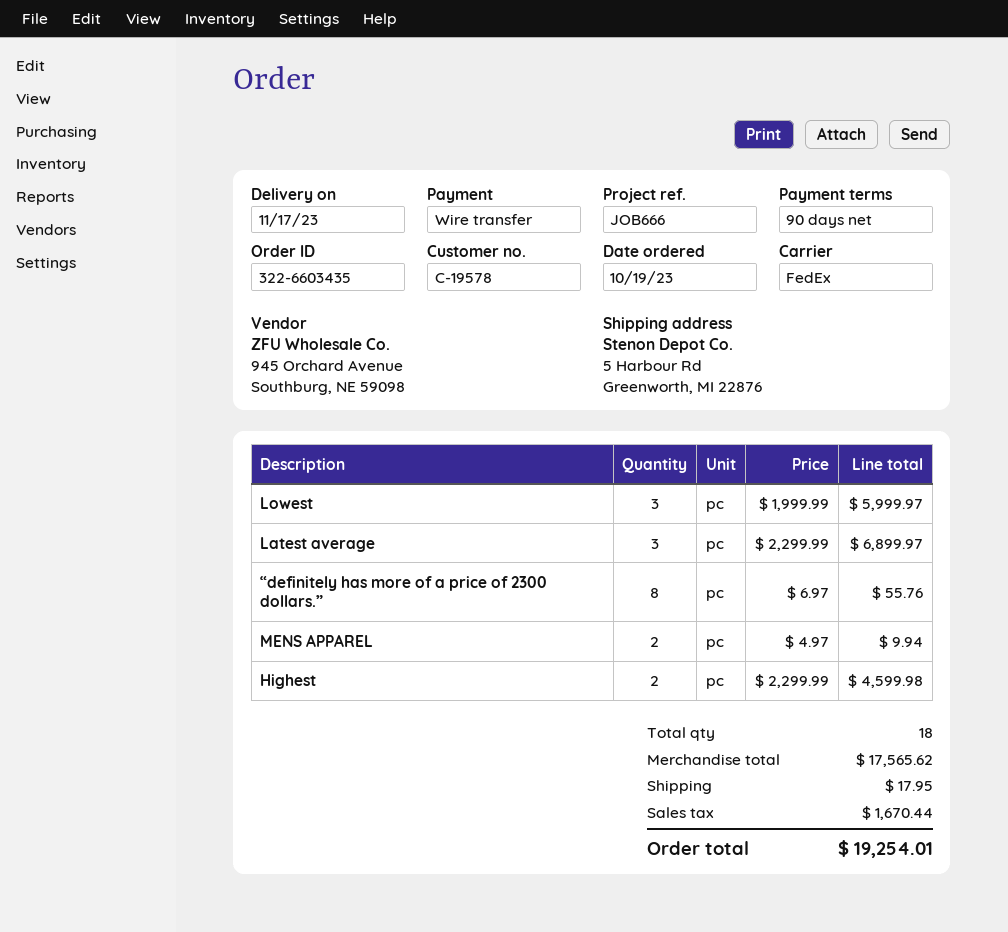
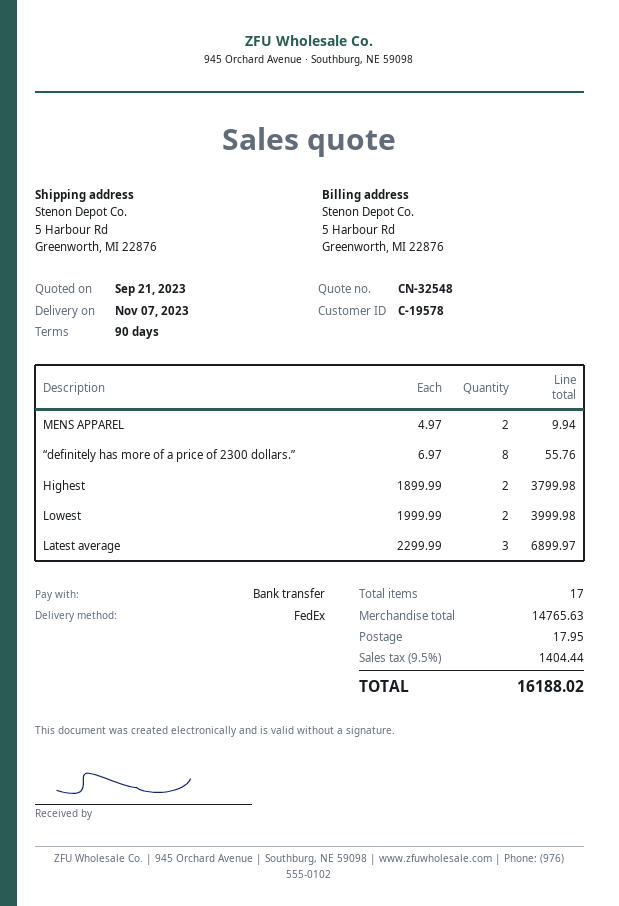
delivery date: 2023-11-17 -> 2023-11-07
Lowest: 3 x 1999.99 = 5999.97 -> 2 x 1999.99 = 3999.98
Highest: 2 x 2299.99 = 4599.98 -> 2 x 1899.99 = 3799.98
total quantity: 18 -> 17
subtotal: 17565.62 -> 14765.63
tax: 1670.44 -> 1404.44
total: 19254.01 -> 16188.02

